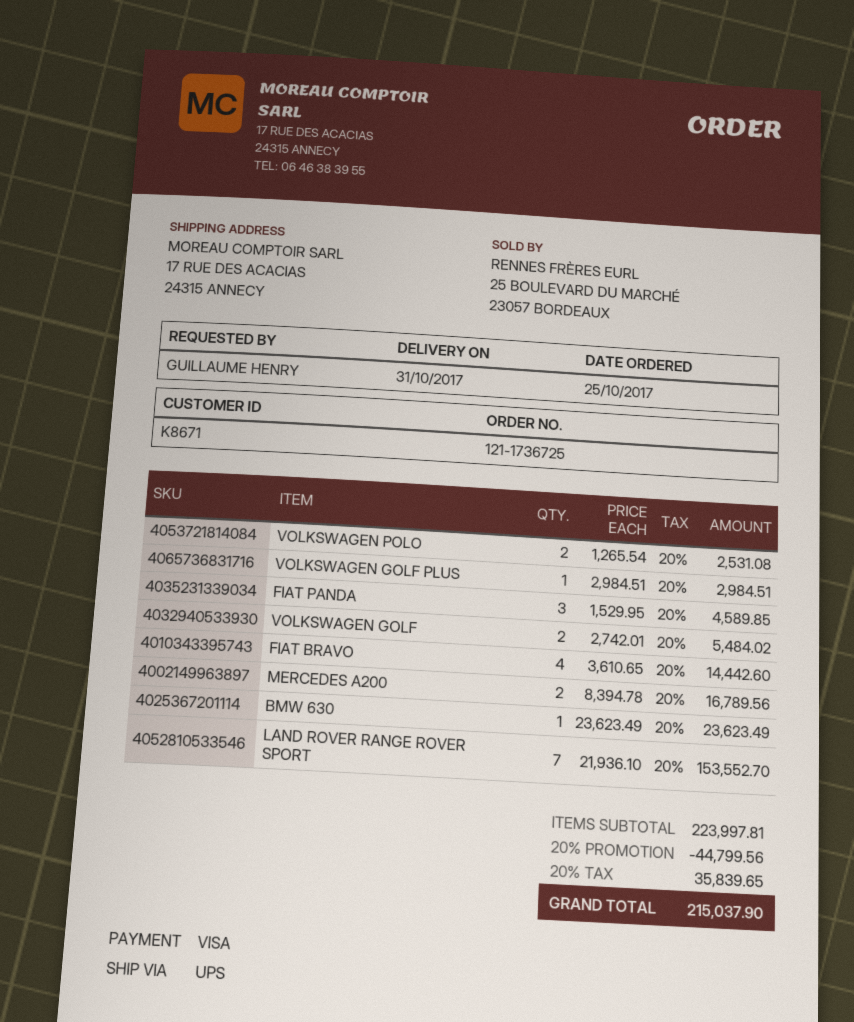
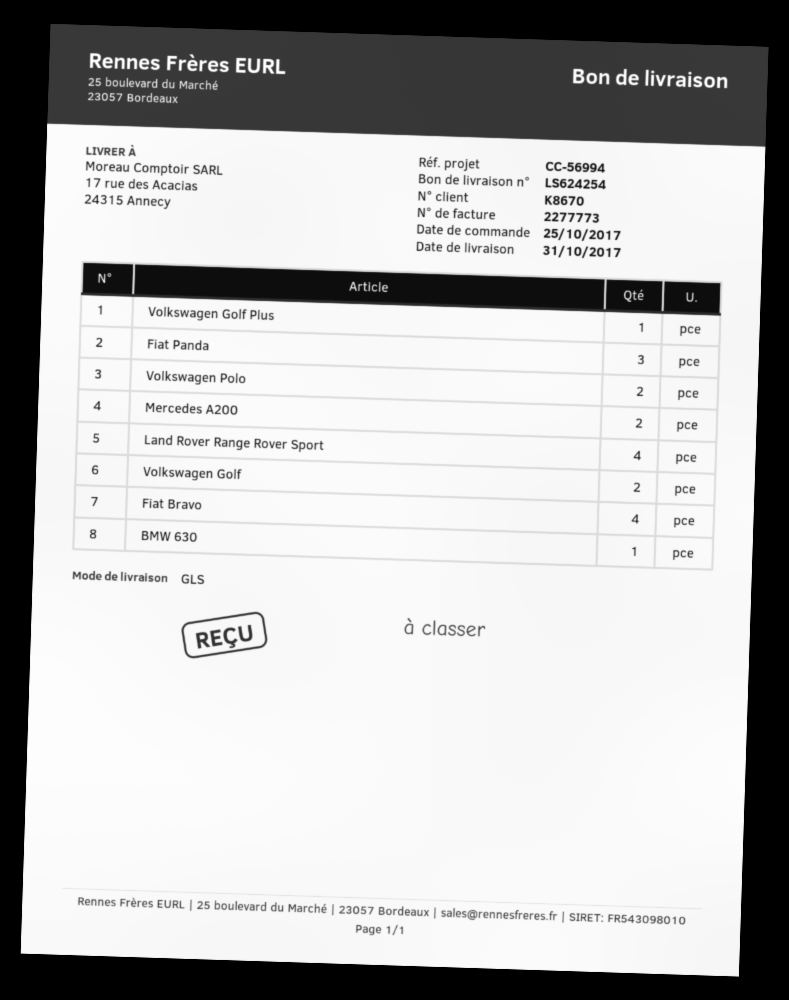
customer number: K8671 -> K8670
shipping method: UPS -> GLS
LAND ROVER RANGE ROVER SPORT: 7 -> 4

